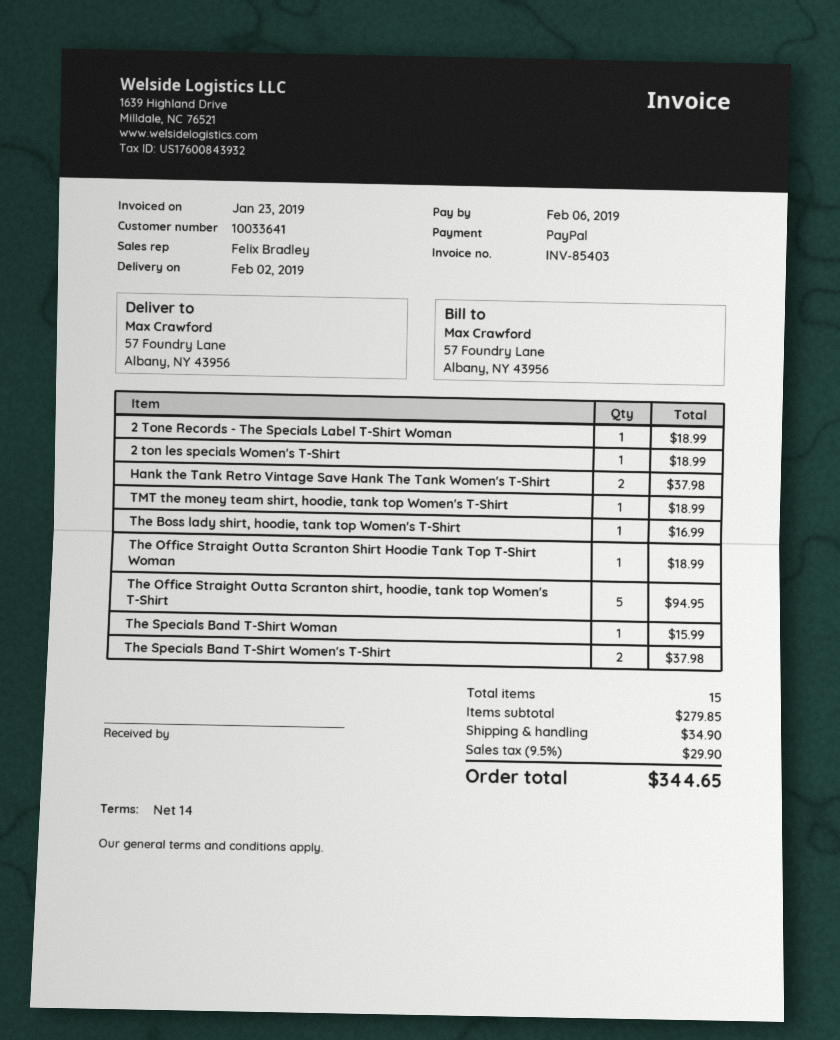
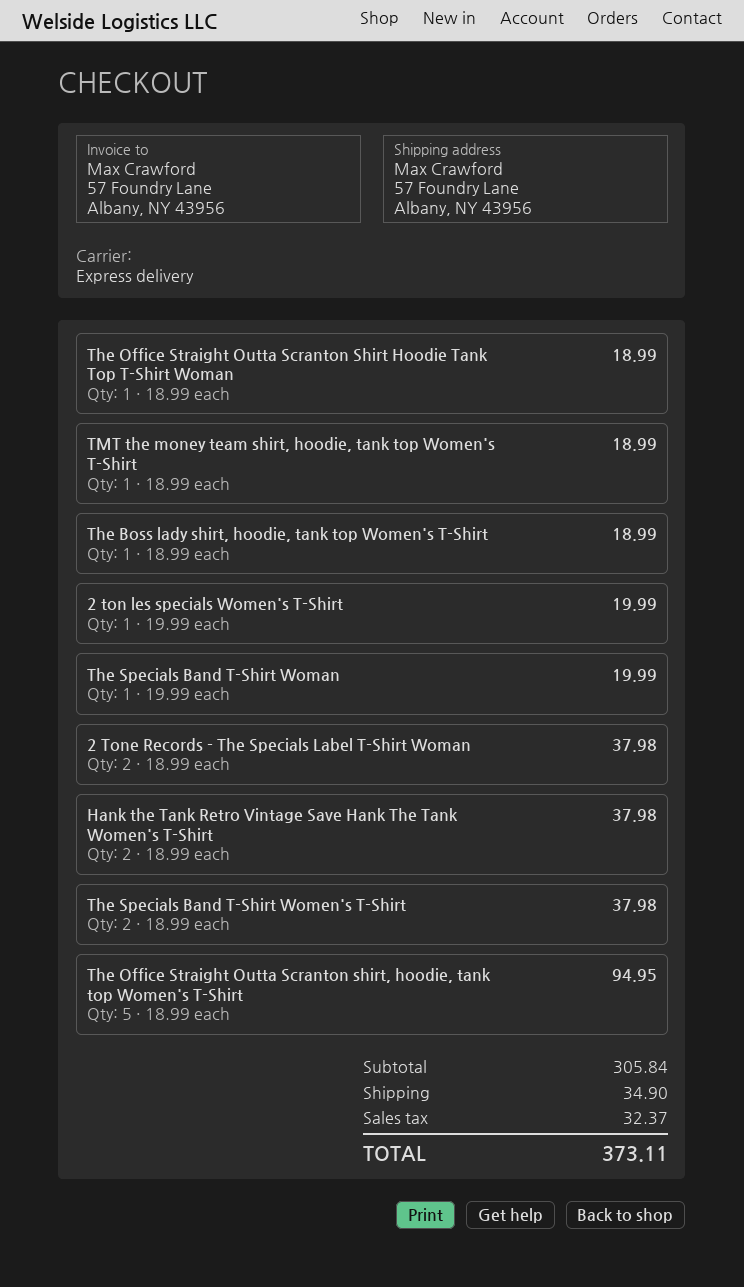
2 Tone Records - The Specials Label T-Shirt Woman: 1 for 18.99 -> 2 for 37.98
2 ton les specials Women's T-Shirt: 1 for 18.99 -> 1 for 19.99
The Boss lady shirt, hoodie, tank top Women's T-Shirt: 1 for 16.99 -> 1 for 18.99
The Specials Band T-Shirt Woman: 1 for 15.99 -> 1 for 19.99
subtotal: 279.85 -> 305.84
tax: 29.90 -> 32.37
total: 344.65 -> 373.11

